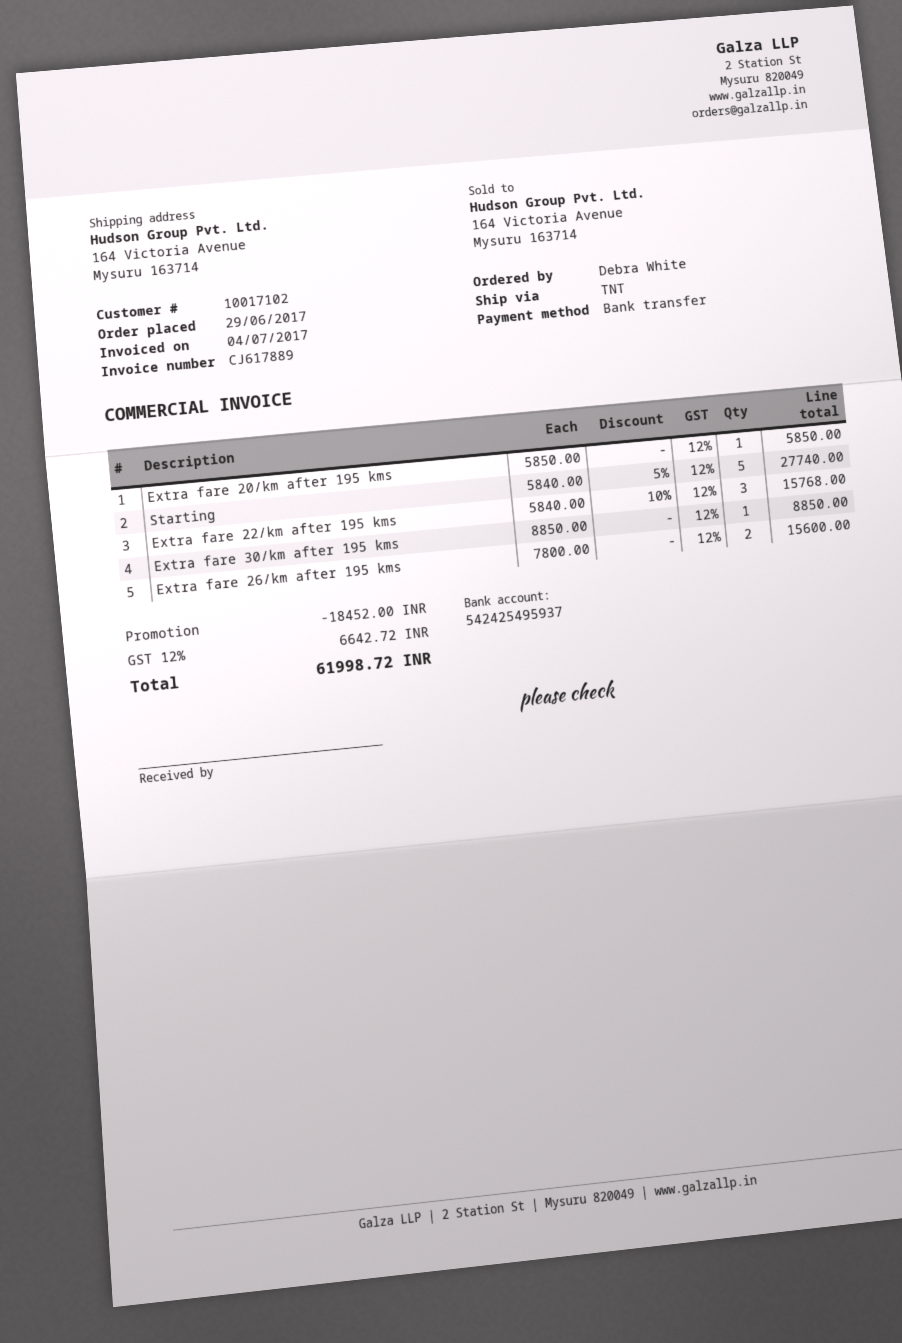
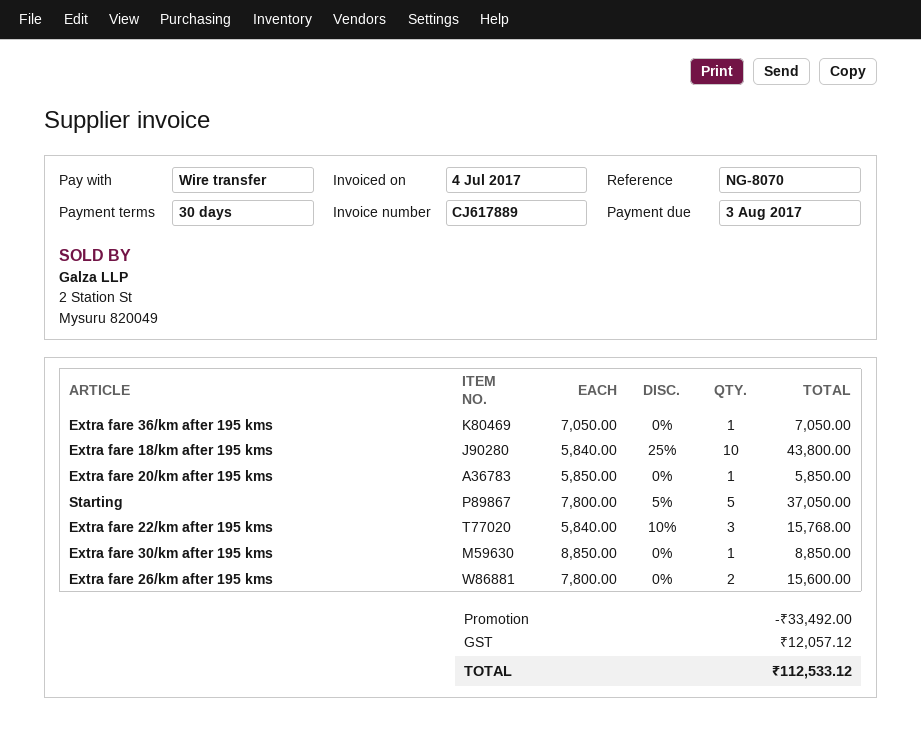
Starting: 5 x 5840.00 - 5% = 27740.00 -> 5 x 7800.00 - 5% = 37050.00
Extra fare 36/km after 195 kms: none -> 1 x 7050.00 = 7050.00
Extra fare 18/km after 195 kms: none -> 10 x 5840.00 - 25% = 43800.00
discount: 18452.00 -> 33492.00
tax: 6642.72 -> 12057.12
total: 61998.72 -> 112533.12

